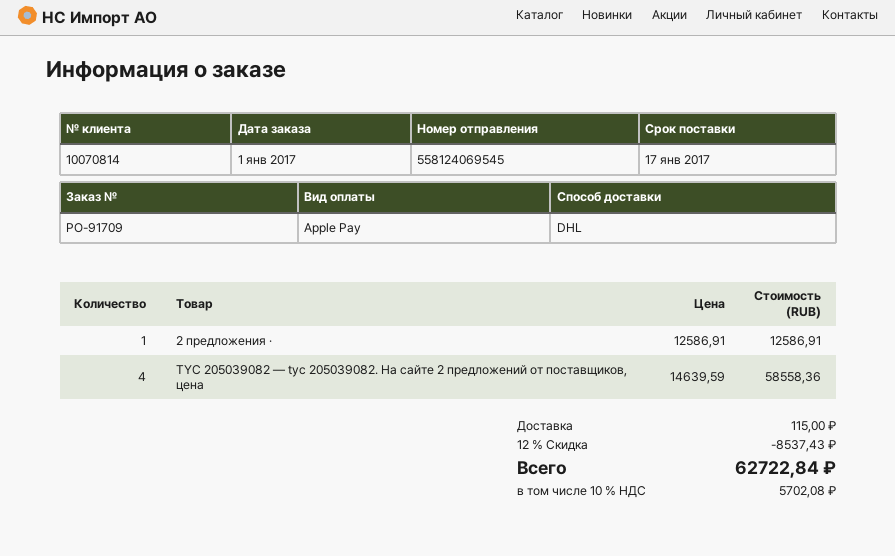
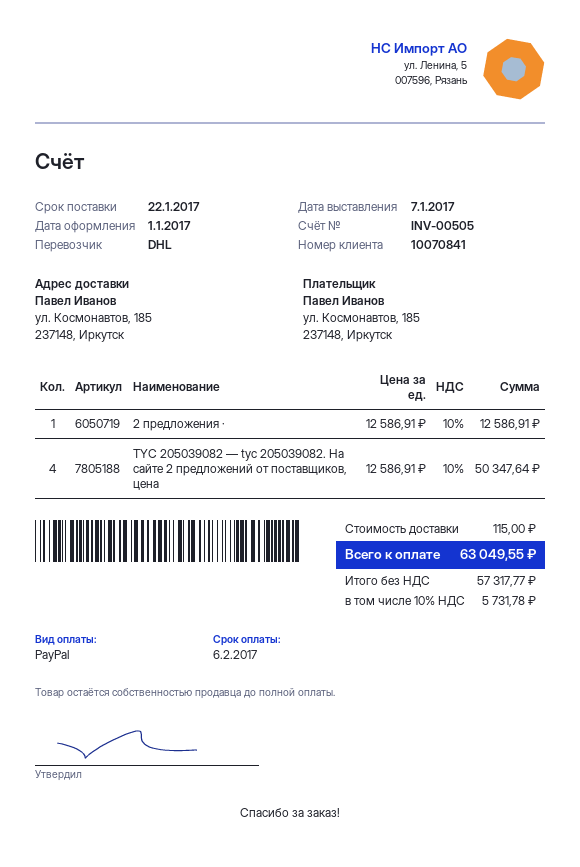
delivery date: 2017-01-17 -> 2017-01-22
customer number: 10070814 -> 10070841
payment method: Apple Pay -> PayPal
TYC 205039082 — tyc 205039082. На сайте 2 предложений от поставщиков, цена: 4 x 14639.59 = 58558.36 -> 4 x 12586.91 = 50347.64
discount: 12% = 8537.43 -> none
tax: 10% = 5702.08 -> 10% = 5731.78
total: 62722.84 -> 63049.55

